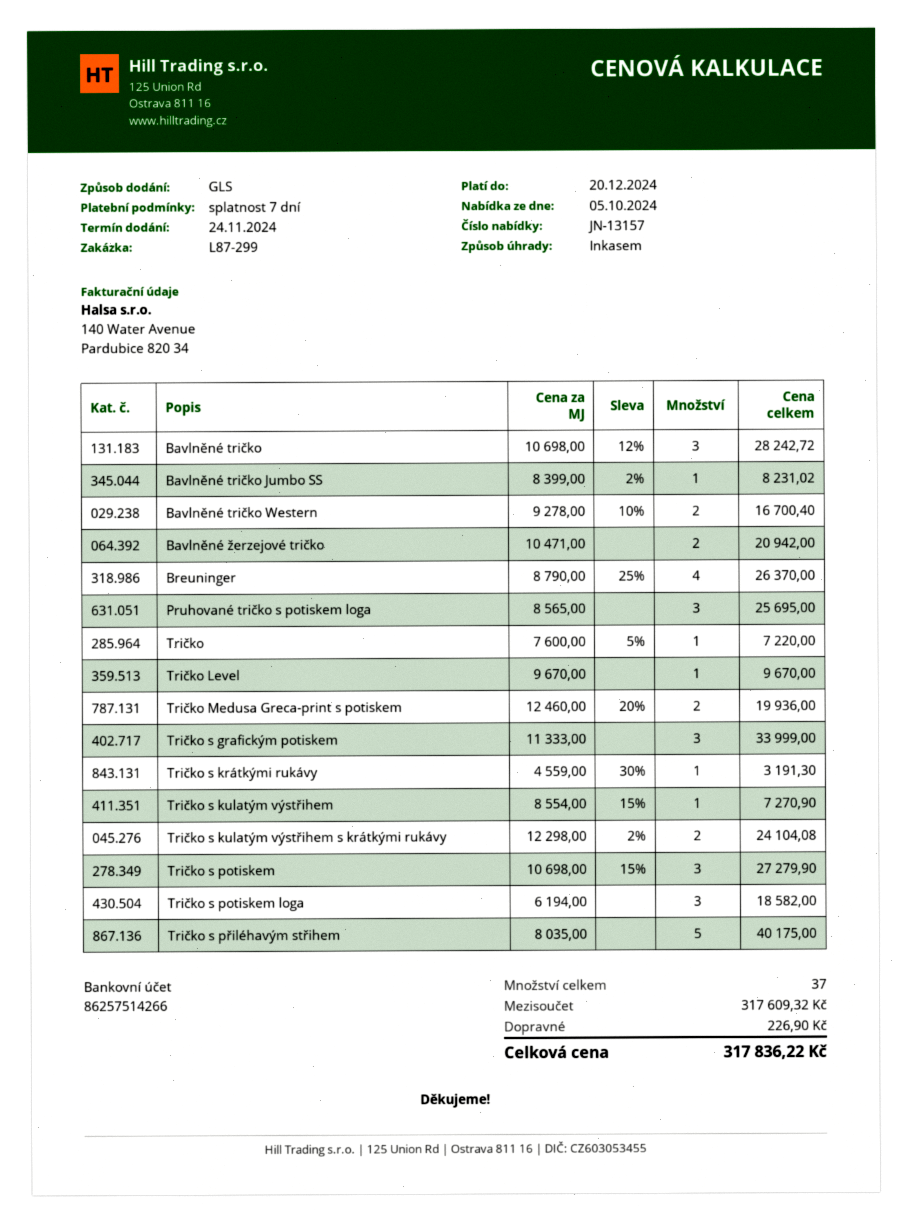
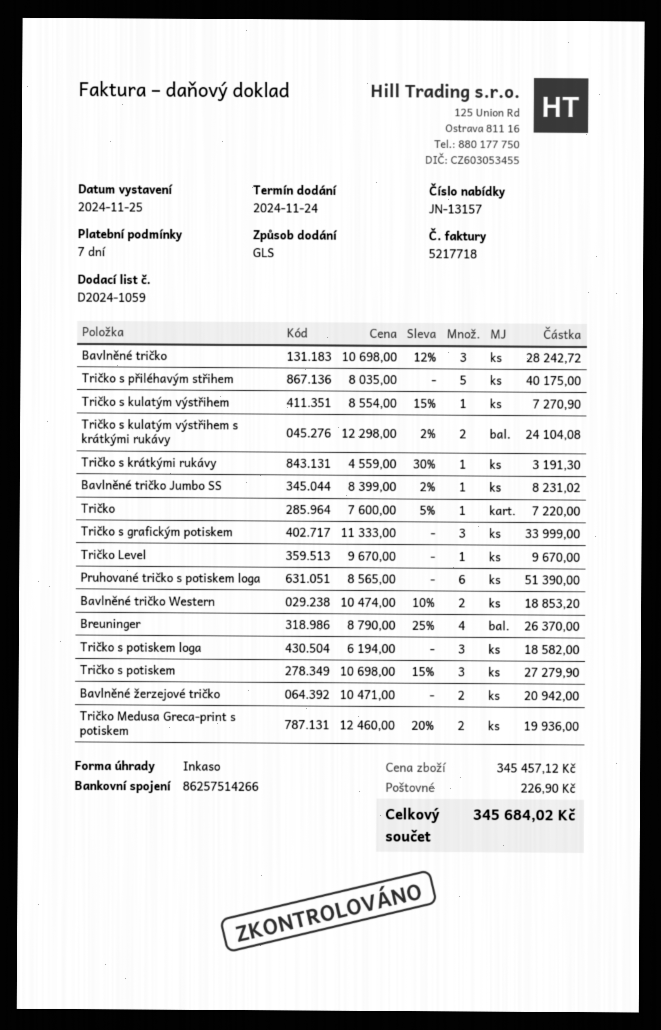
Bavlněné tričko Western: 2 x 9278.00 - 10% = 16700.40 -> 2 x 10474.00 - 10% = 18853.20
Pruhované tričko s potiskem loga: 3 x 8565.00 = 25695.00 -> 6 x 8565.00 = 51390.00
subtotal: 317609.32 -> 345457.12
total: 317836.22 -> 345684.02

